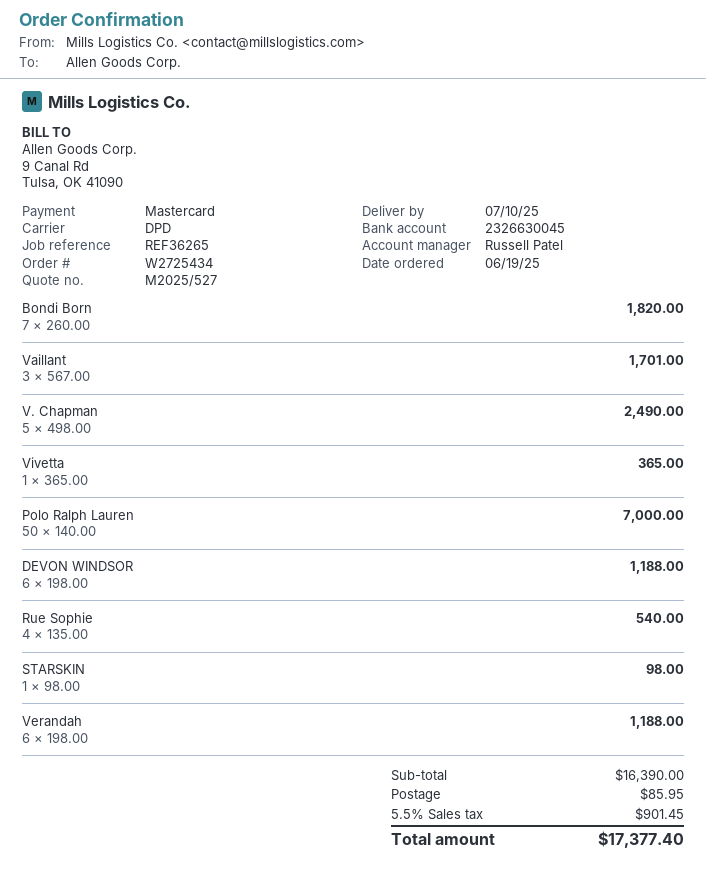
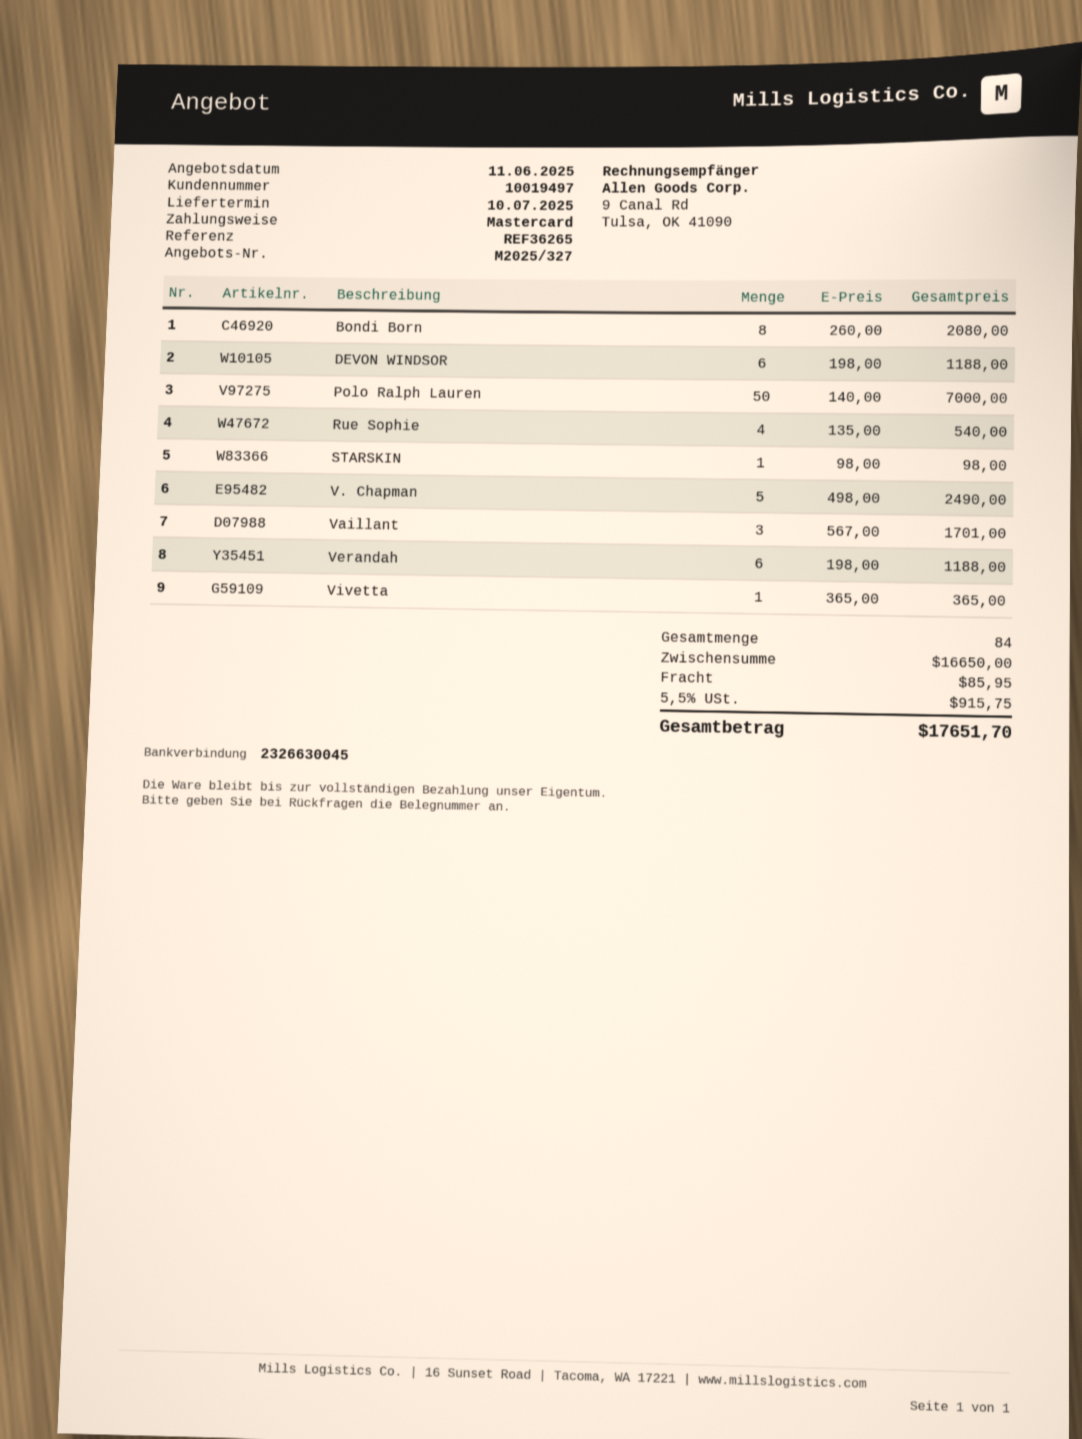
quote number: M2025/527 -> M2025/327
Bondi Born: 7 x 260.00 = 1820.00 -> 8 x 260.00 = 2080.00
subtotal: 16390.00 -> 16650.00
tax: 5.5% = 901.45 -> 5.5% = 915.75
total: 17377.40 -> 17651.70

